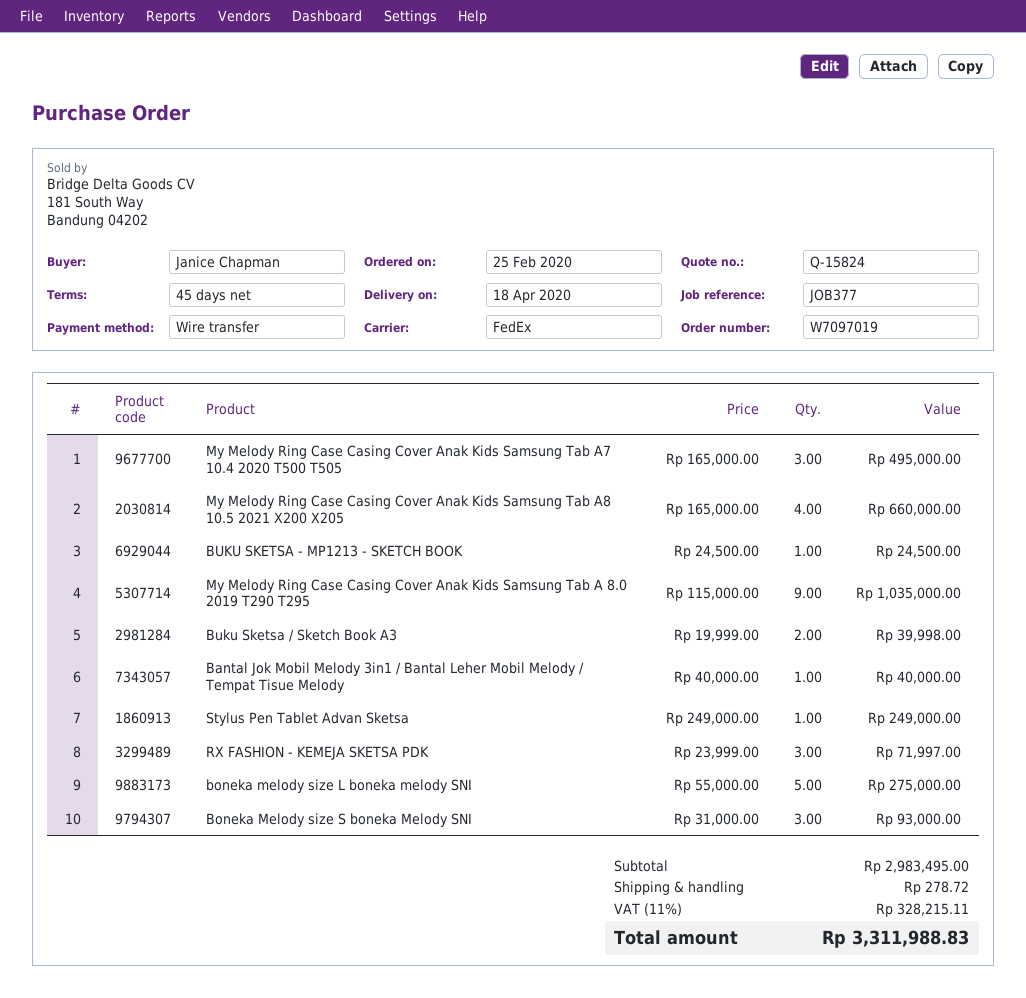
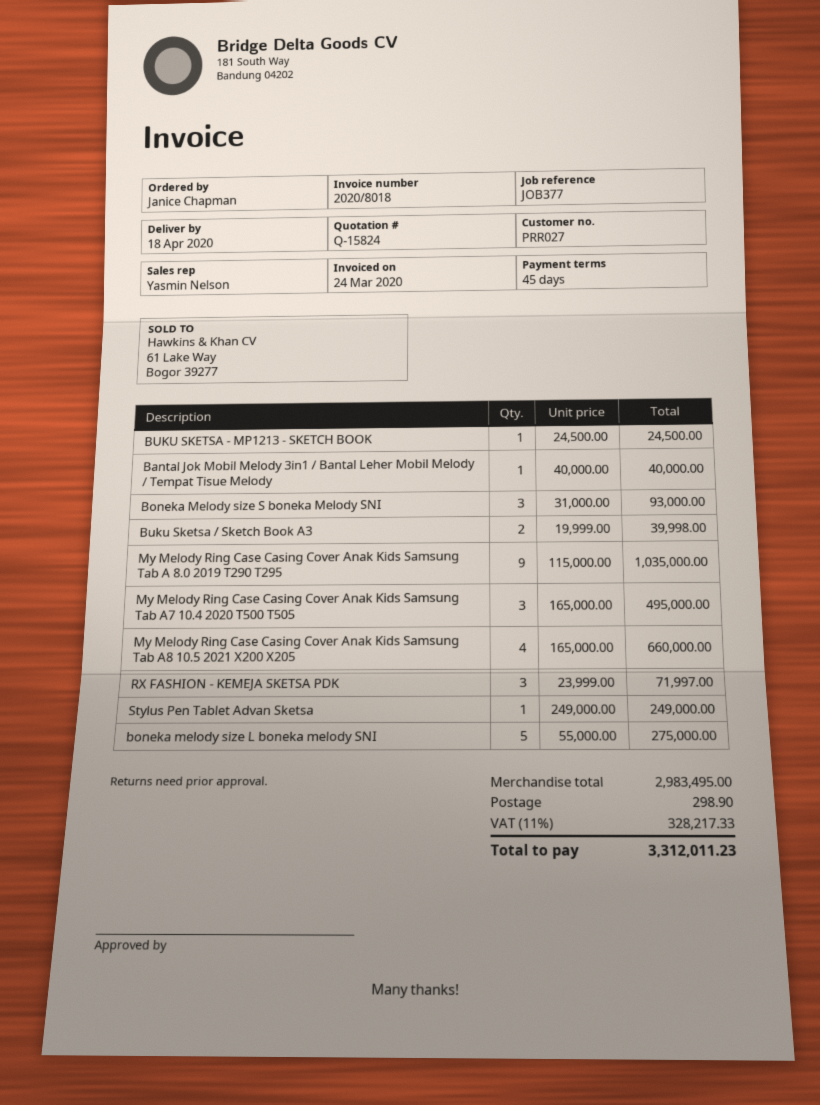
shipping: 278.72 -> 298.90
tax: 11% = 328215.11 -> 11% = 328217.33
total: 3311988.83 -> 3312011.23

